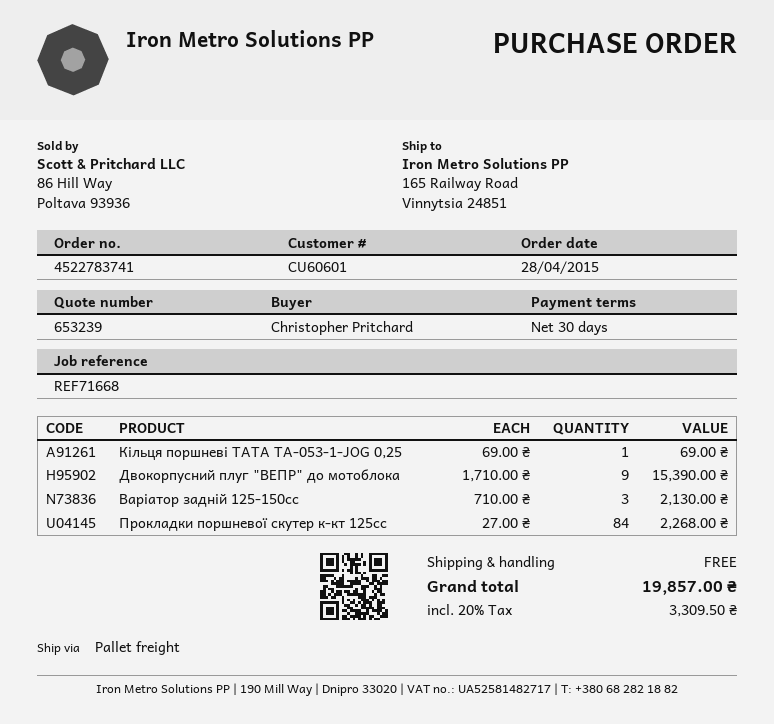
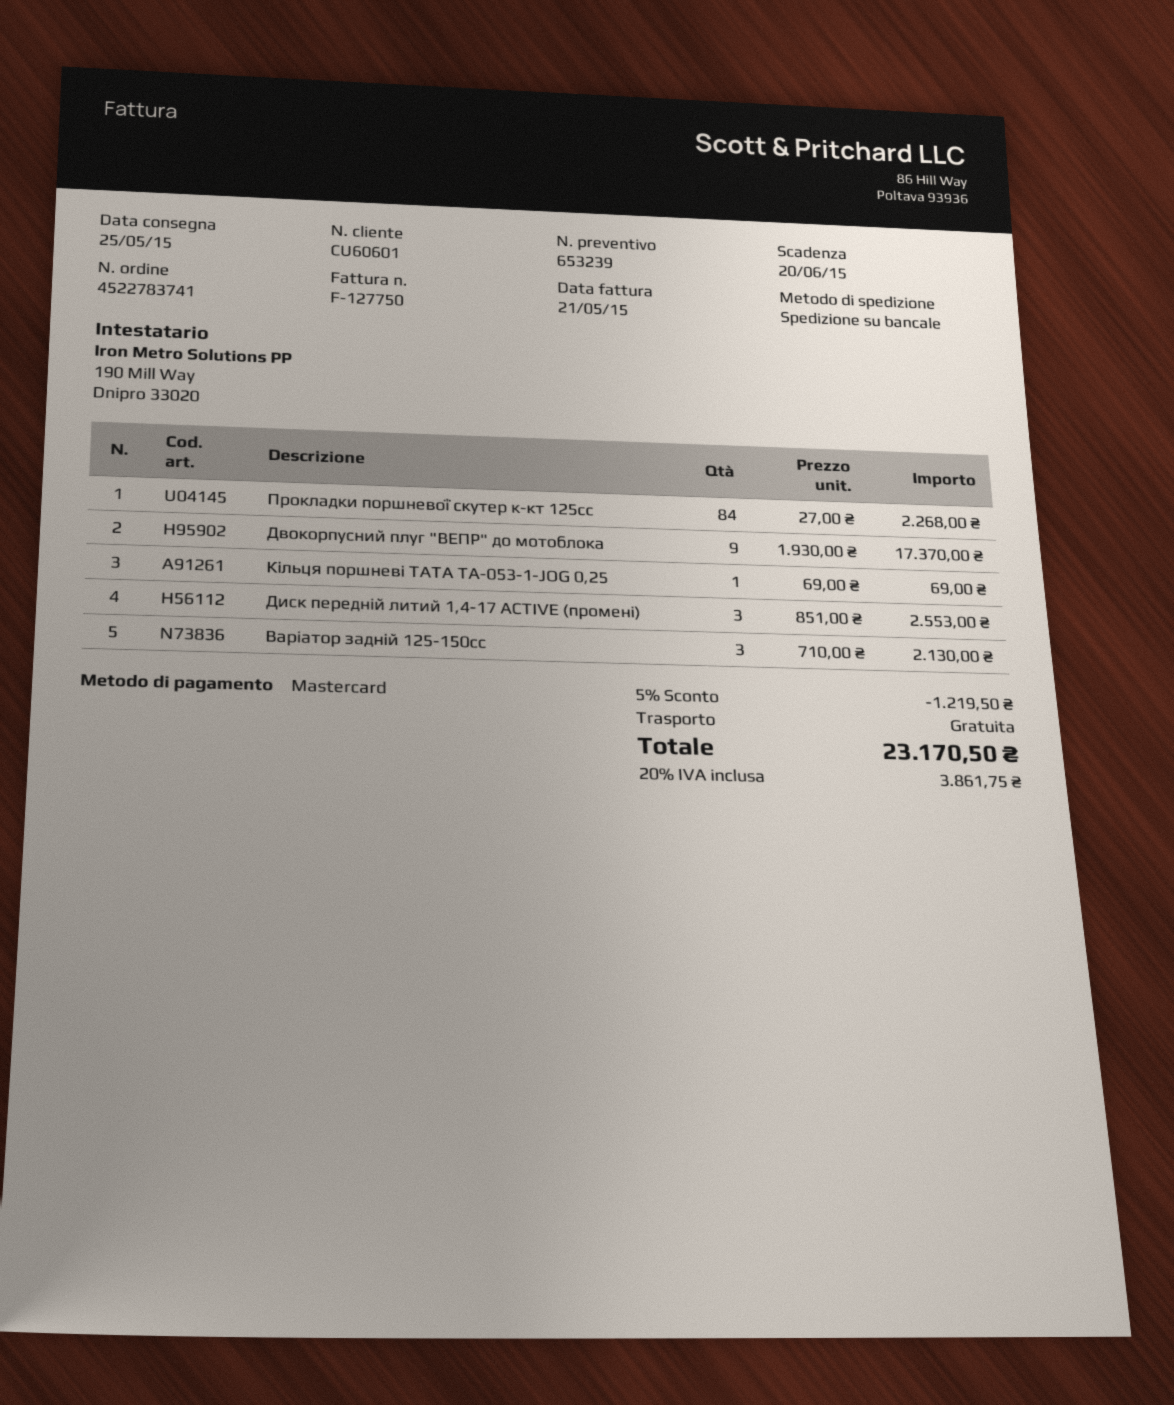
Двокорпусний плуг "ВЕПР" до мотоблока: 9 x 1710.00 = 15390.00 -> 9 x 1930.00 = 17370.00
Диск передній литий 1,4-17 ACTIVE (промені): none -> 3 x 851.00 = 2553.00
discount: none -> 5% = 1219.50
tax: 20% = 3309.50 -> 20% = 3861.75
total: 19857.00 -> 23170.50

